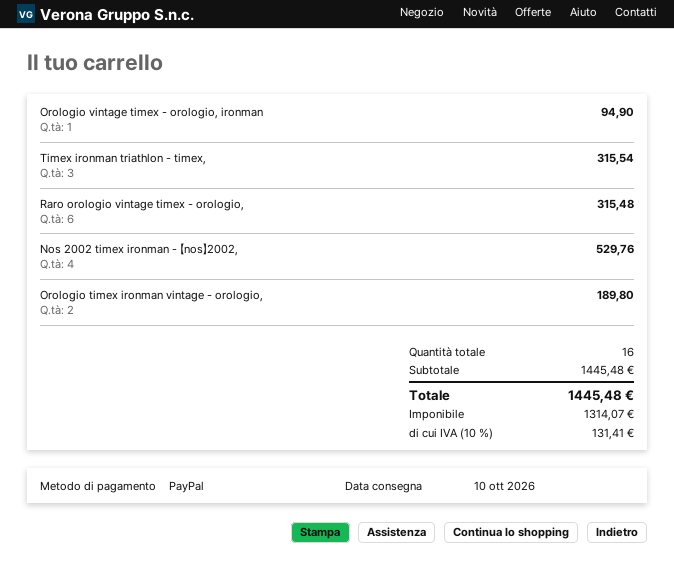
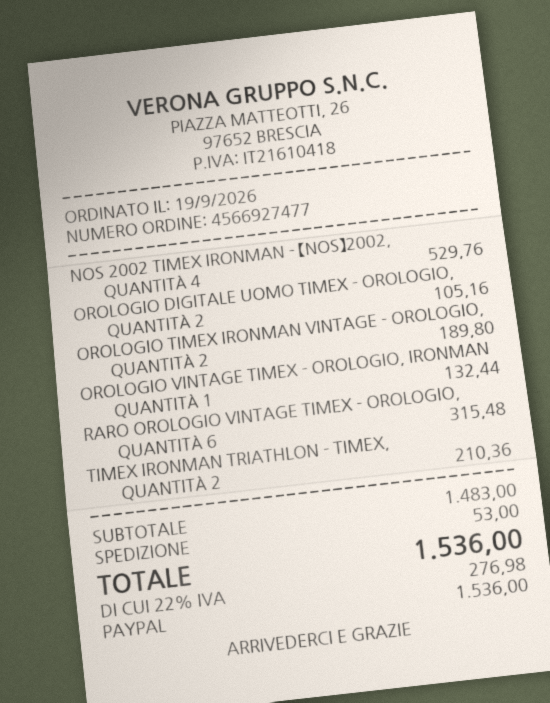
Orologio vintage timex - orologio, ironman: 1 for 94.90 -> 1 for 132.44
Timex ironman triathlon - timex,: 3 for 315.54 -> 2 for 210.36
OROLOGIO DIGITALE UOMO TIMEX - OROLOGIO,: none -> 2 for 105.16
subtotal: 1445.48 -> 1483.00
shipping: none -> 53.00
tax: 10% = 131.41 -> 22% = 276.98
total: 1445.48 -> 1536.00

